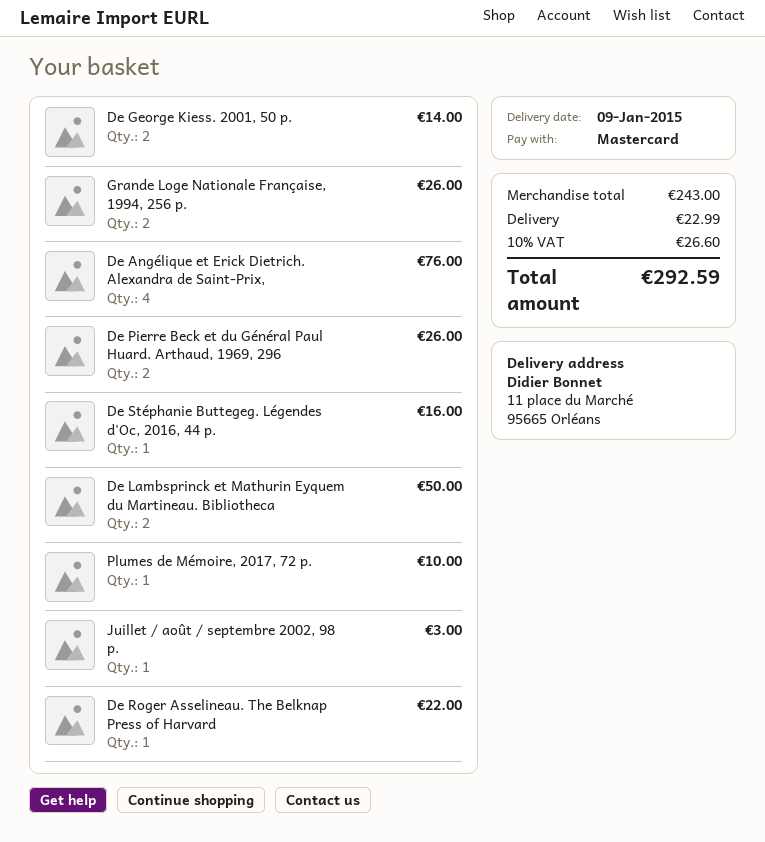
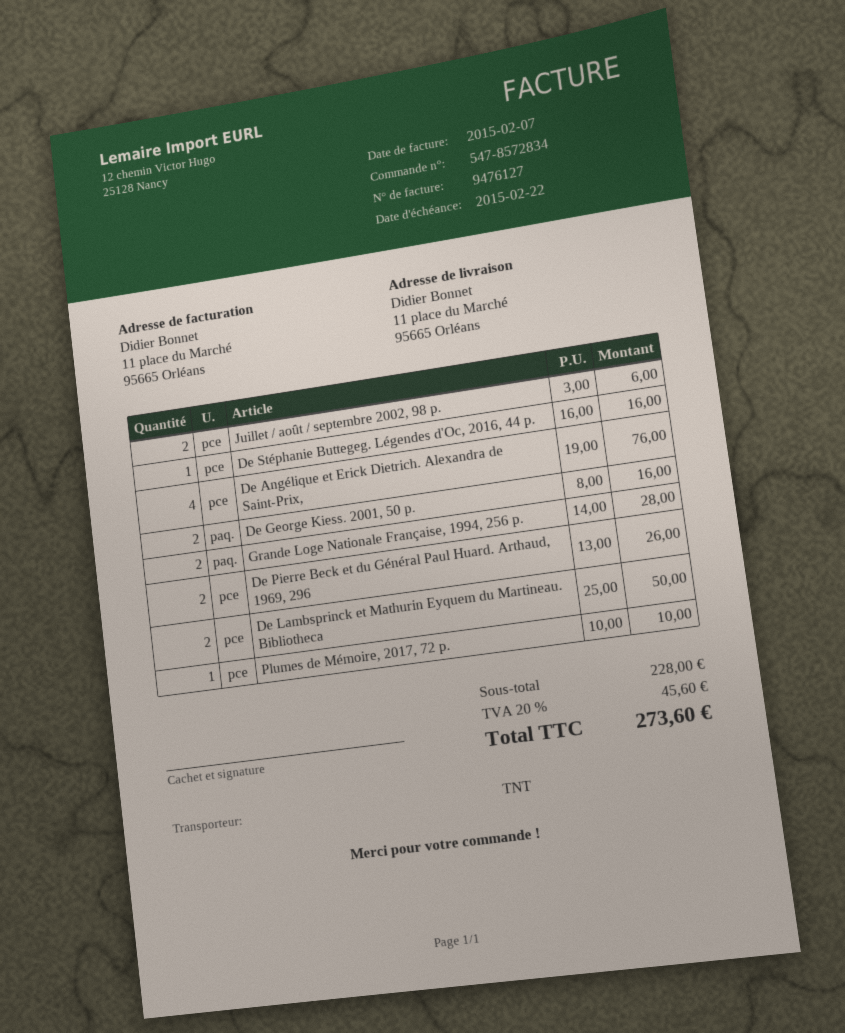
De George Kiess. 2001, 50 p.: 2 for 14.00 -> 2 for 16.00
Grande Loge Nationale Française, 1994, 256 p.: 2 for 26.00 -> 2 for 28.00
Juillet / août / septembre 2002, 98 p.: 1 for 3.00 -> 2 for 6.00
De Roger Asselineau. The Belknap Press of Harvard: 1 for 22.00 -> none
subtotal: 243.00 -> 228.00
shipping: 22.99 -> none
tax: 10% = 26.60 -> 20% = 45.60
total: 292.59 -> 273.60

